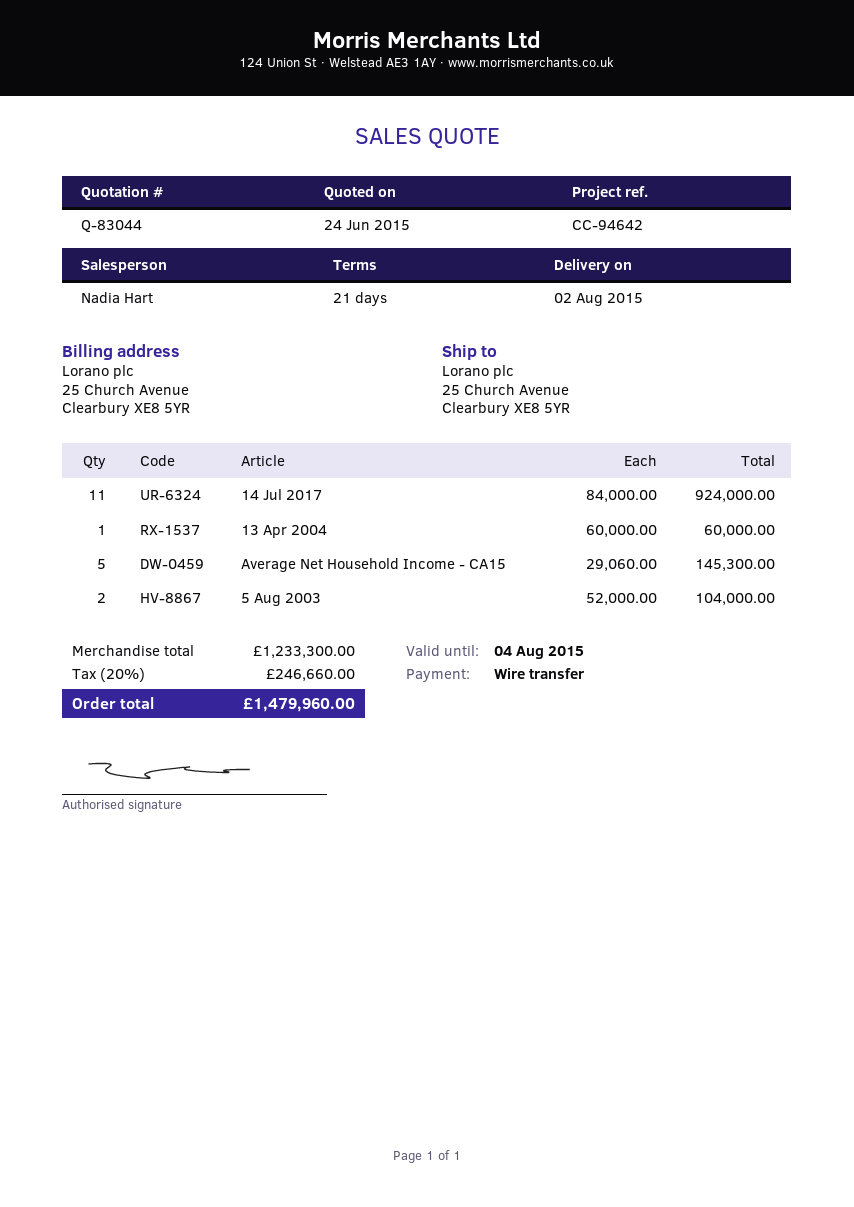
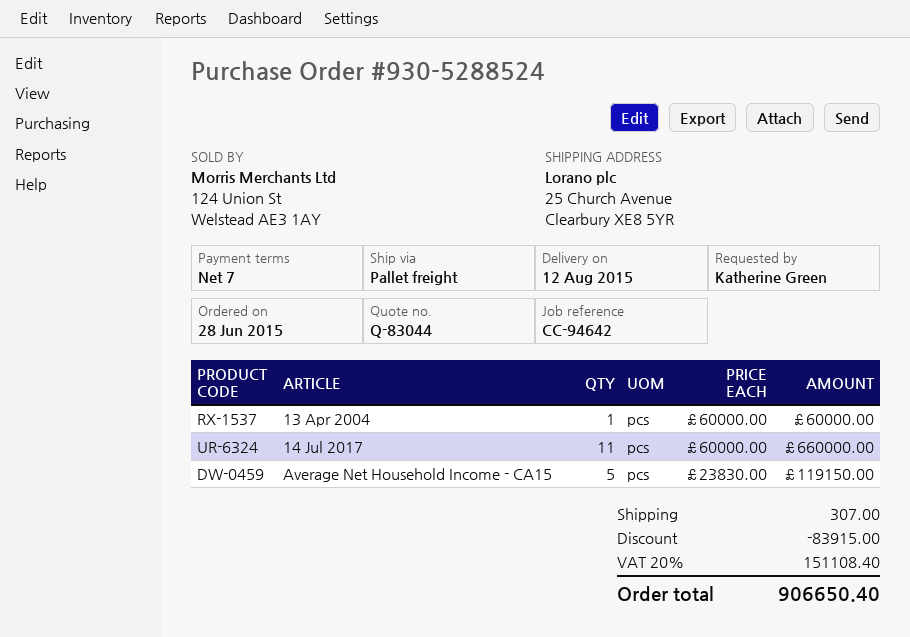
delivery date: 2015-08-02 -> 2015-08-12
payment terms: 21 days -> 7 days
14 Jul 2017: 11 x 84000.00 = 924000.00 -> 11 x 60000.00 = 660000.00
Average Net Household Income - CA15: 5 x 29060.00 = 145300.00 -> 5 x 23830.00 = 119150.00
5 Aug 2003: 2 x 52000.00 = 104000.00 -> none
discount: none -> 83915.00
shipping: none -> 307.00
tax: 20% = 246660.00 -> 20% = 151108.40
total: 1479960.00 -> 906650.40

